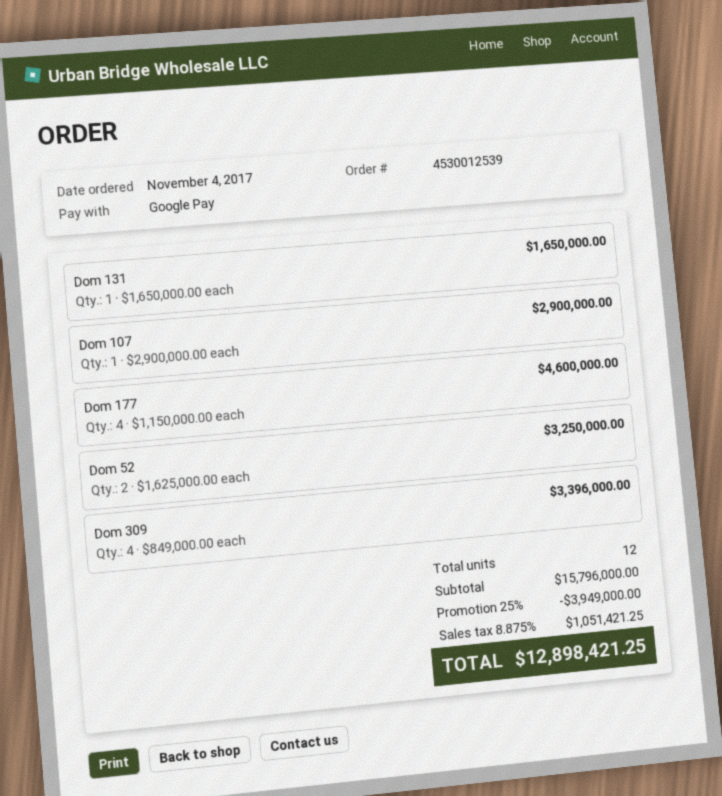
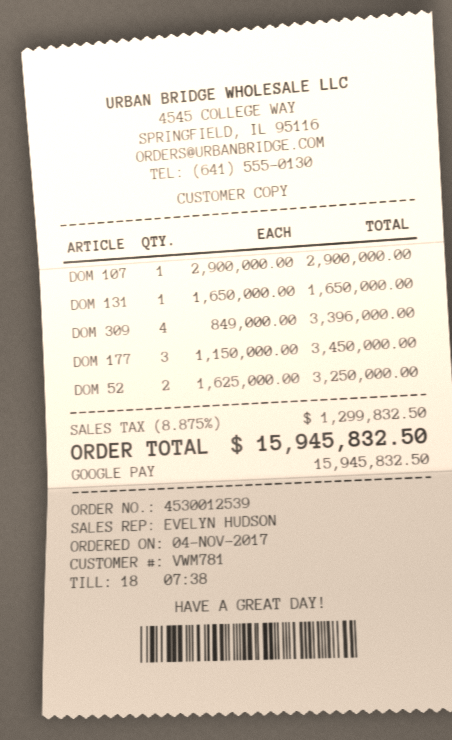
Dom 177: 4 x 1150000.00 = 4600000.00 -> 3 x 1150000.00 = 3450000.00
discount: 25% = 3949000.00 -> none
tax: 8.875% = 1051421.25 -> 8.875% = 1299832.50
total: 12898421.25 -> 15945832.50

